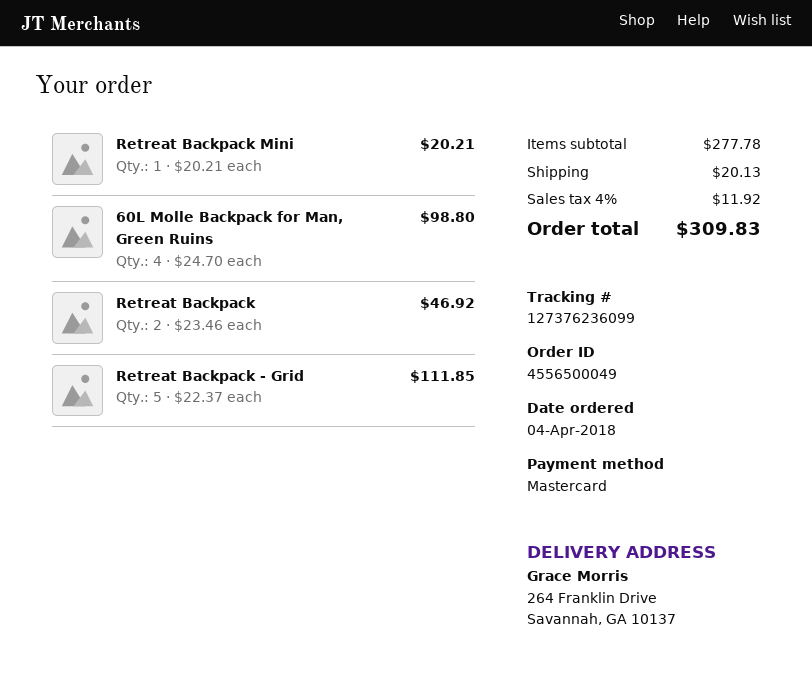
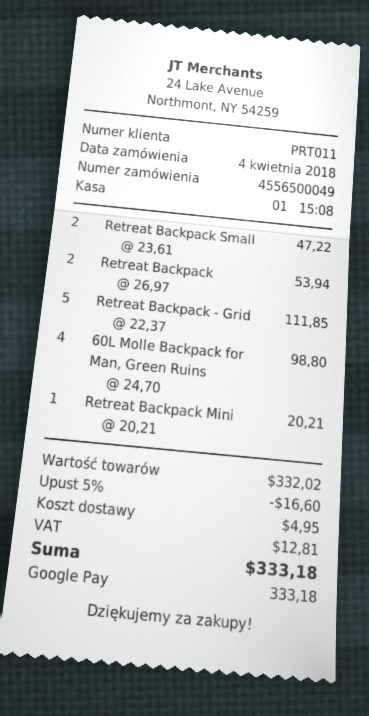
payment method: Mastercard -> Google Pay
Retreat Backpack: 2 x 23.46 = 46.92 -> 2 x 26.97 = 53.94
Retreat Backpack Small: none -> 2 x 23.61 = 47.22
subtotal: 277.78 -> 332.02
discount: none -> 5% = 16.60
shipping: 20.13 -> 4.95
tax: 11.92 -> 12.81
total: 309.83 -> 333.18

